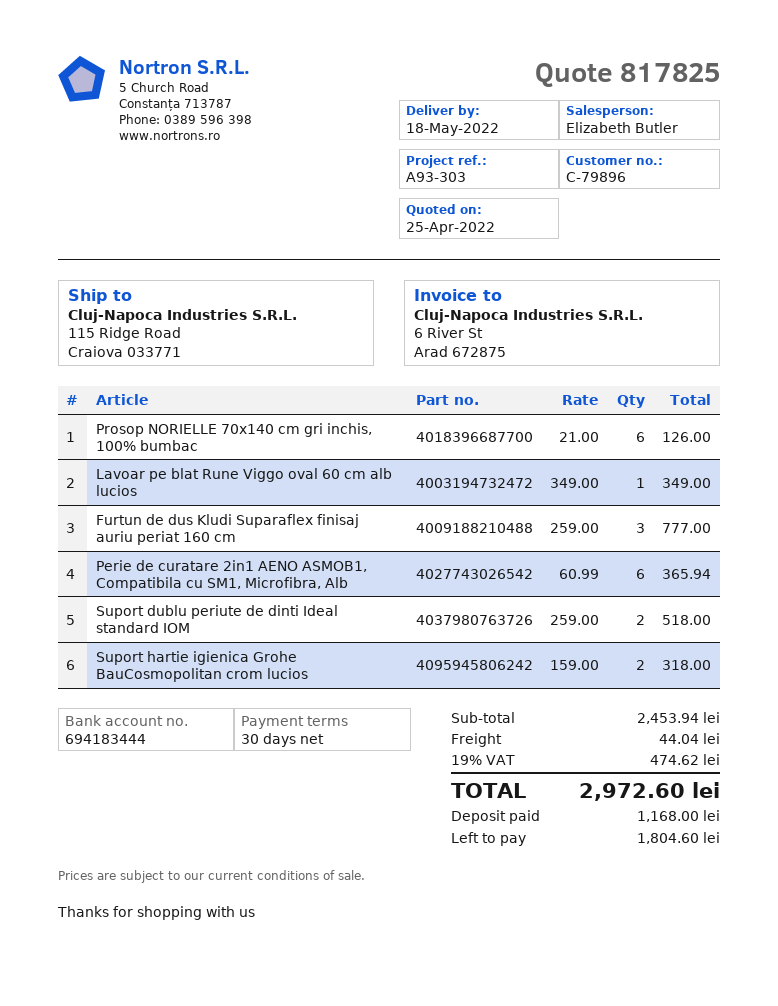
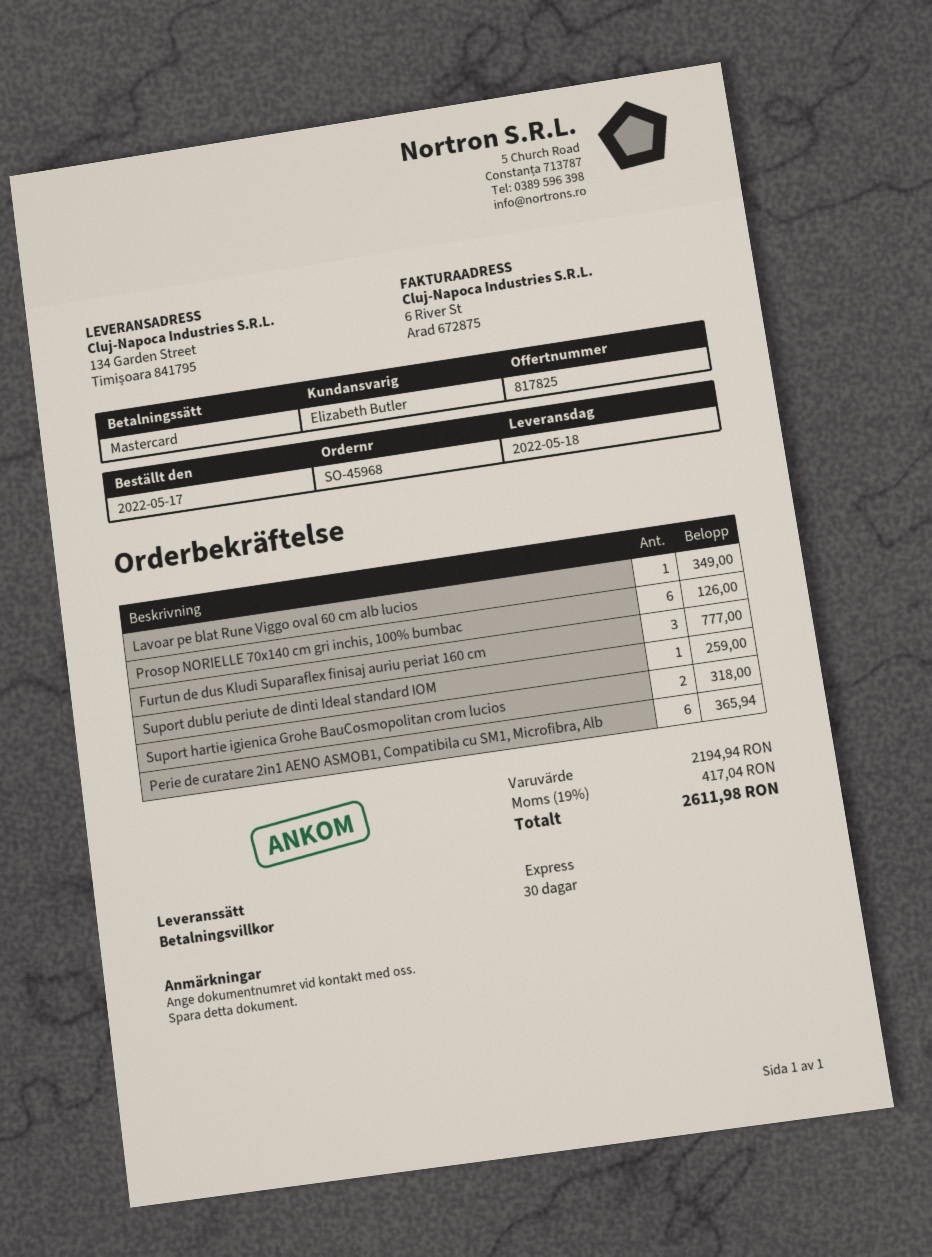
ship to: 115 Ridge Road, Craiova 033771 -> 134 Garden Street, Timișoara 841795
Suport dublu periute de dinti Ideal standard IOM: 2 for 518.00 -> 1 for 259.00
subtotal: 2453.94 -> 2194.94
shipping: 44.04 -> none
tax: 19% = 474.62 -> 19% = 417.04
total: 2972.60 -> 2611.98

